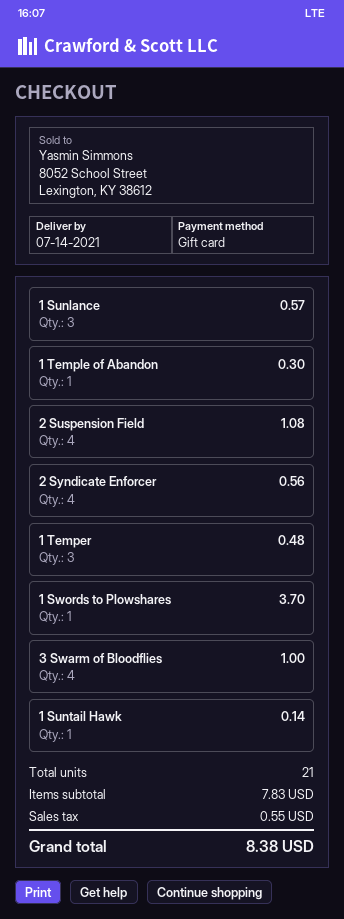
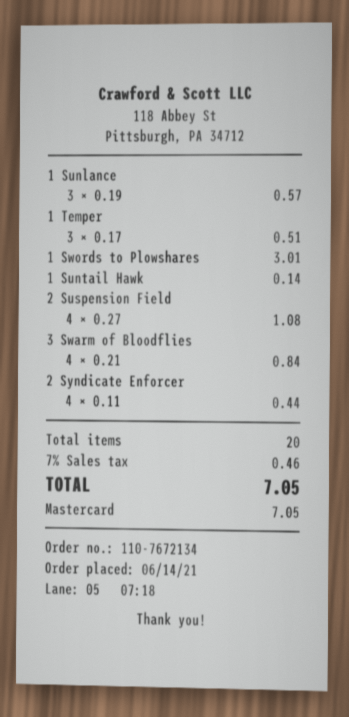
payment method: gift card -> Mastercard
1 Temple of Abandon: 1 for 0.30 -> none
2 Syndicate Enforcer: 4 for 0.56 -> 4 for 0.44
1 Temper: 3 for 0.48 -> 3 for 0.51
1 Swords to Plowshares: 1 for 3.70 -> 1 for 3.01
3 Swarm of Bloodflies: 4 for 1.00 -> 4 for 0.84
total quantity: 21 -> 20
tax: 0.55 -> 0.46
total: 8.38 -> 7.05

